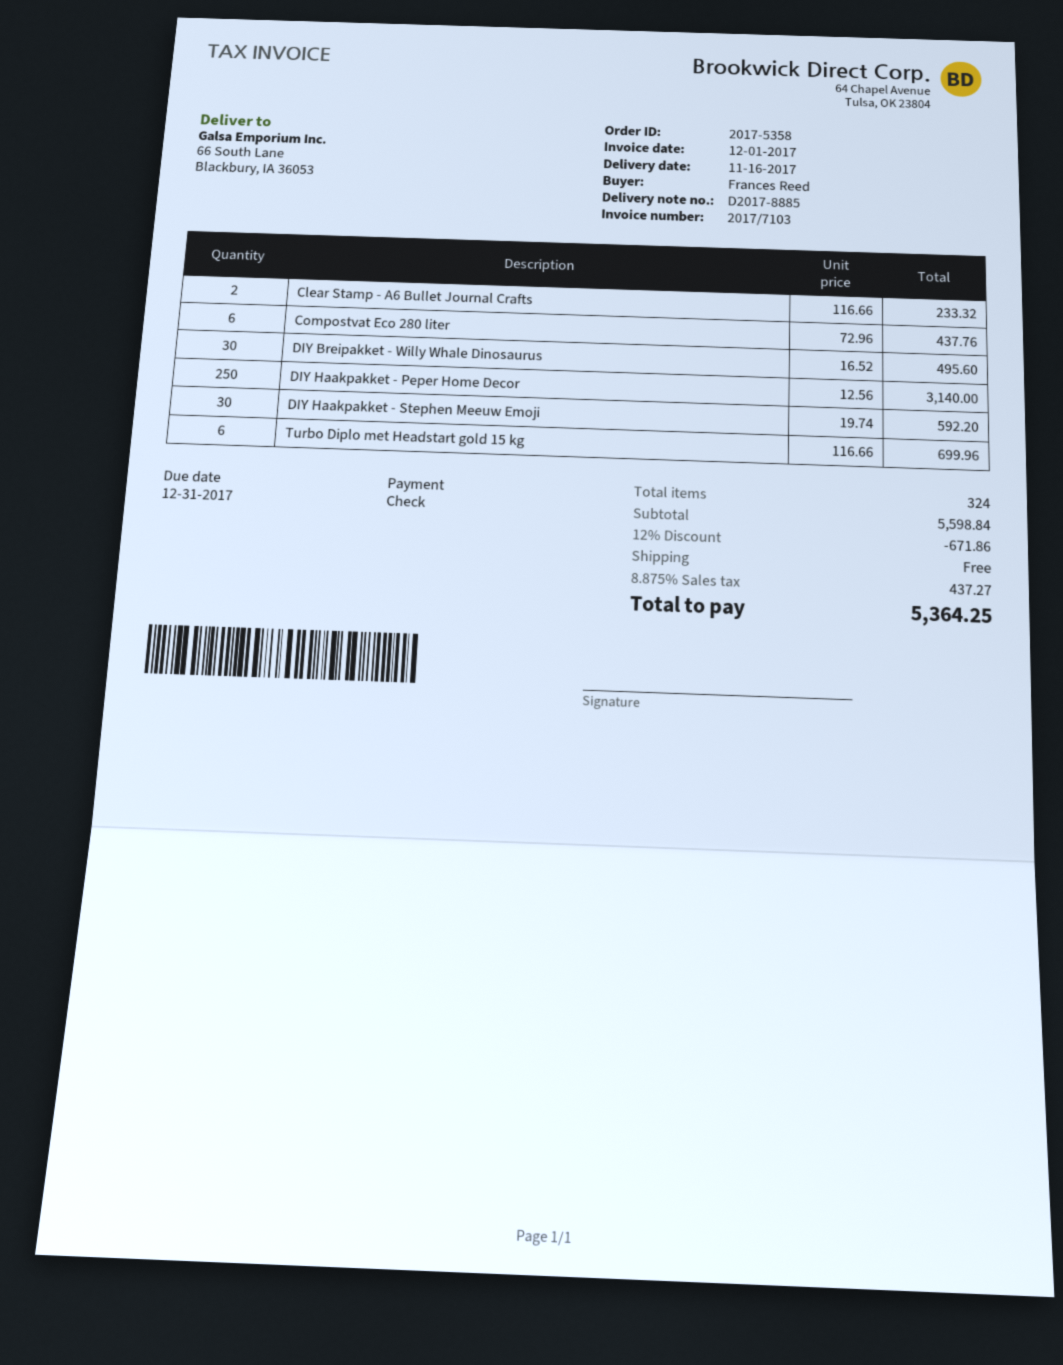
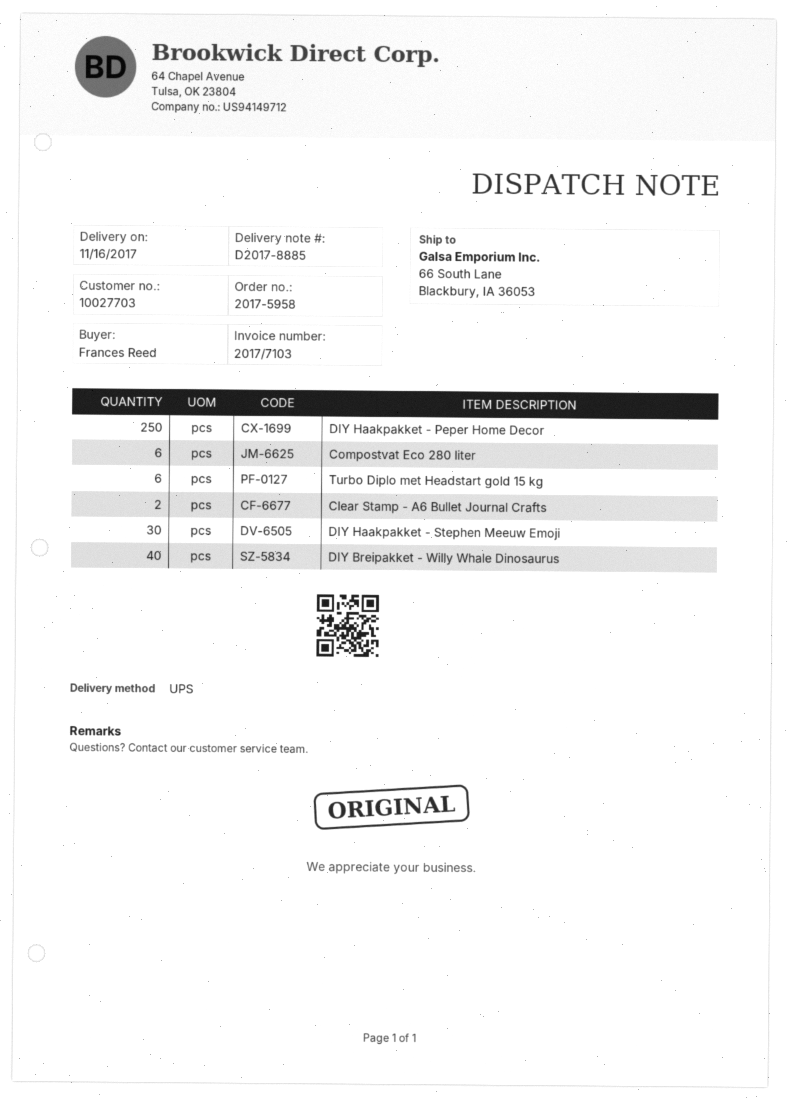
order number: 2017-5358 -> 2017-5958
DIY Breipakket - Willy Whale Dinosaurus: 30 -> 40

